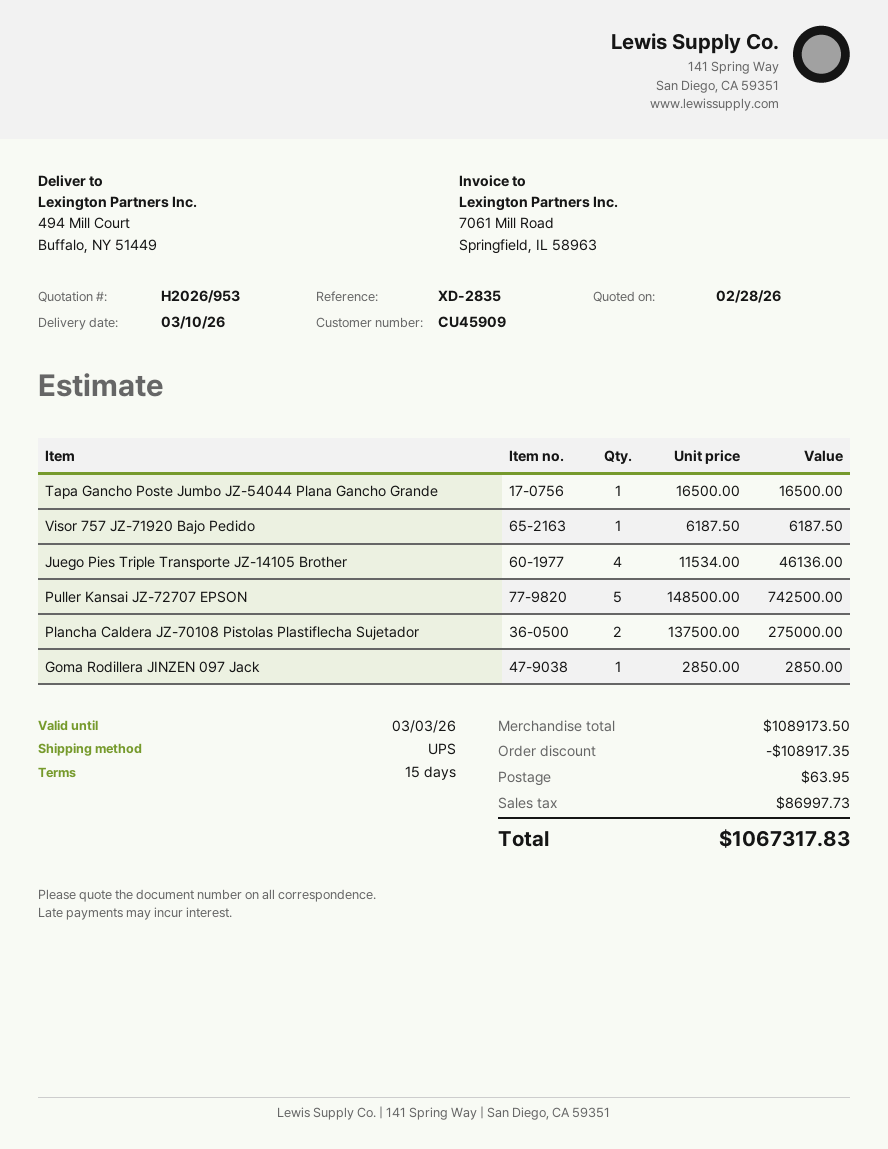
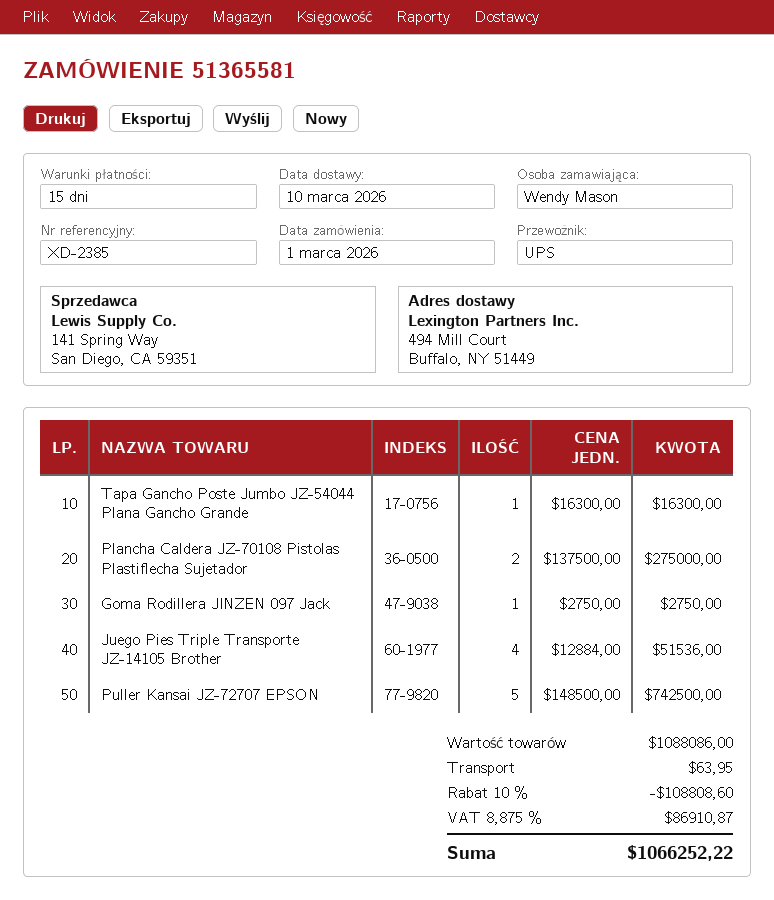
reference: XD-2835 -> XD-2385
Tapa Gancho Poste Jumbo JZ-54044 Plana Gancho Grande: 1 x 16500.00 = 16500.00 -> 1 x 16300.00 = 16300.00
Visor 757 JZ-71920 Bajo Pedido: 1 x 6187.50 = 6187.50 -> none
Juego Pies Triple Transporte JZ-14105 Brother: 4 x 11534.00 = 46136.00 -> 4 x 12884.00 = 51536.00
Goma Rodillera JINZEN 097 Jack: 1 x 2850.00 = 2850.00 -> 1 x 2750.00 = 2750.00
subtotal: 1089173.50 -> 1088086.00
discount: 108917.35 -> 108808.60
tax: 86997.73 -> 86910.87
total: 1067317.83 -> 1066252.22

